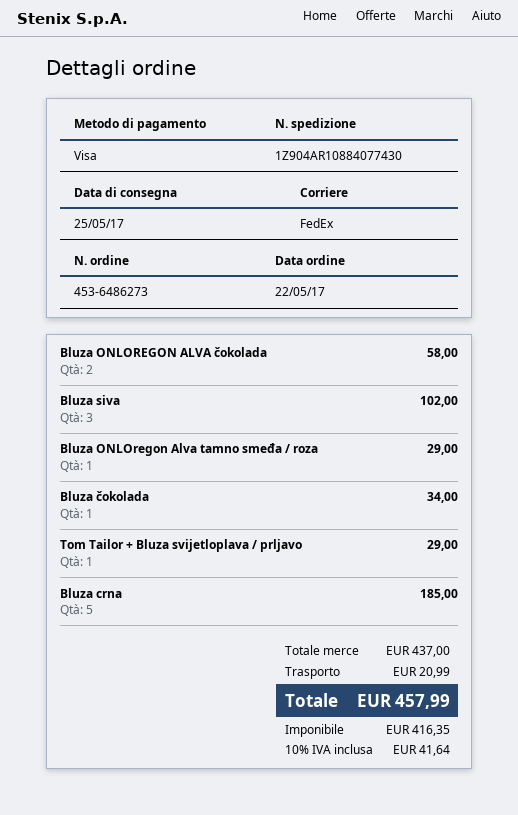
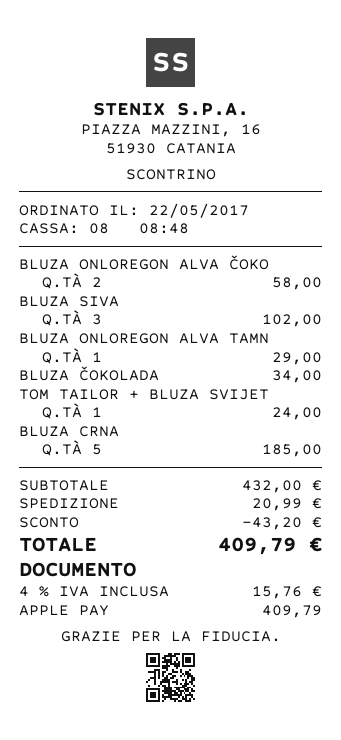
payment method: Visa -> Apple Pay
Tom Tailor + Bluza svijetloplava / prljavo: 1 for 29.00 -> 1 for 24.00
subtotal: 437.00 -> 432.00
discount: none -> 43.20
tax: 10% = 41.64 -> 4% = 15.76
total: 457.99 -> 409.79

